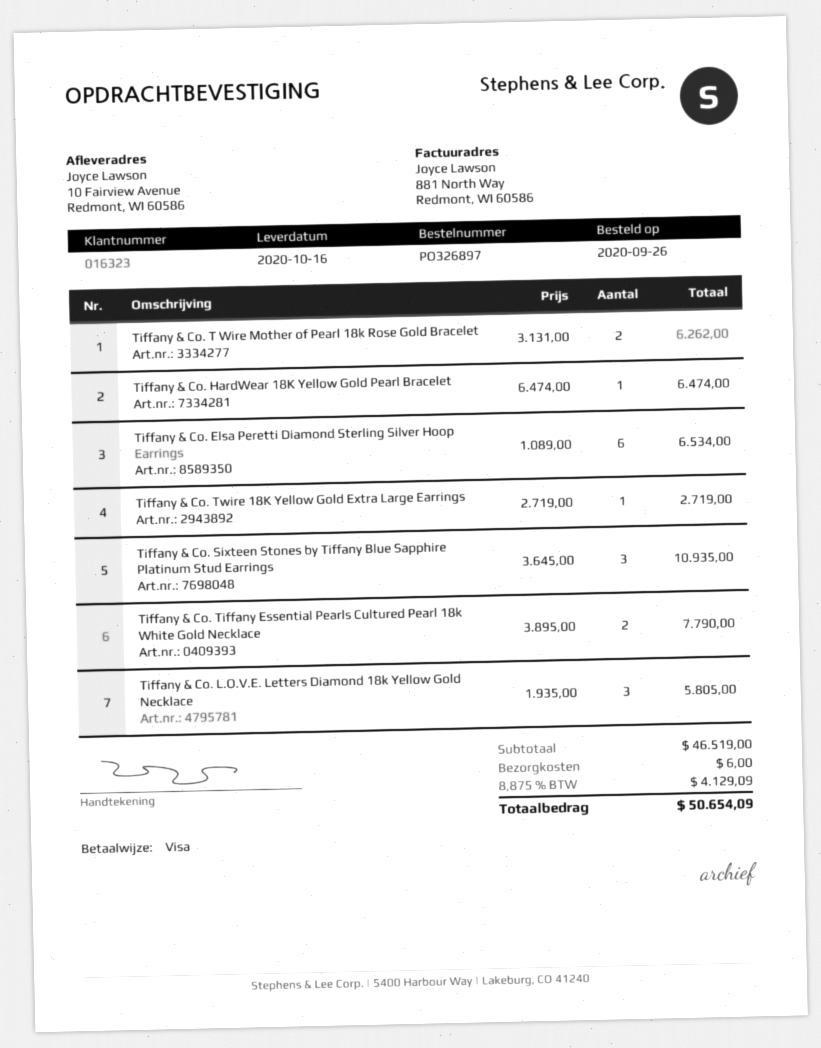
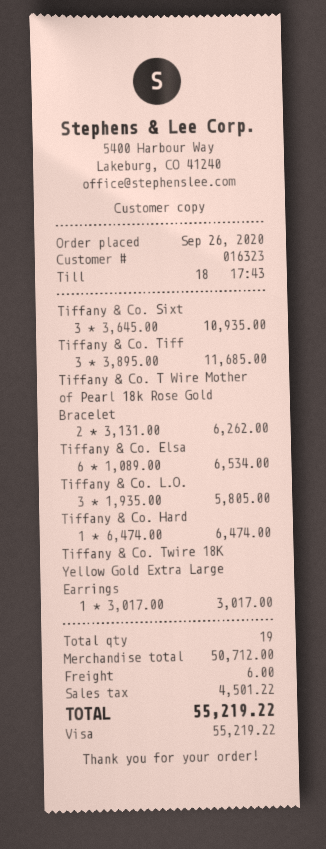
Tiffany & Co. Twire 18K Yellow Gold Extra Large Earrings: 1 x 2719.00 = 2719.00 -> 1 x 3017.00 = 3017.00
Tiffany & Co. Tiffany Essential Pearls Cultured Pearl 18k White Gold Necklace: 2 x 3895.00 = 7790.00 -> 3 x 3895.00 = 11685.00
subtotal: 46519.00 -> 50712.00
tax: 4129.09 -> 4501.22
total: 50654.09 -> 55219.22

